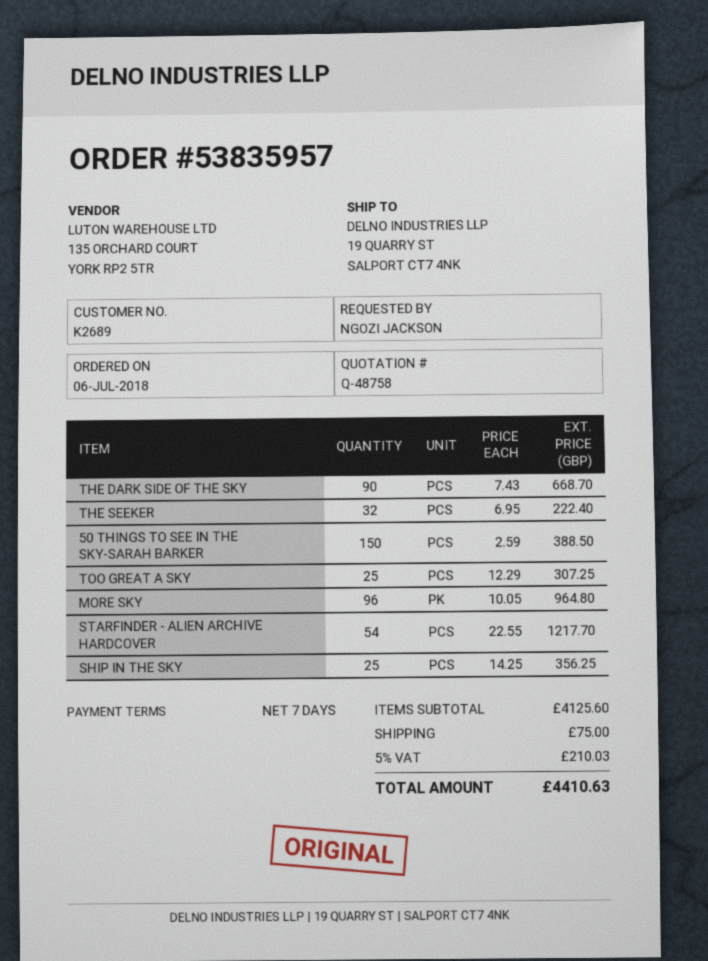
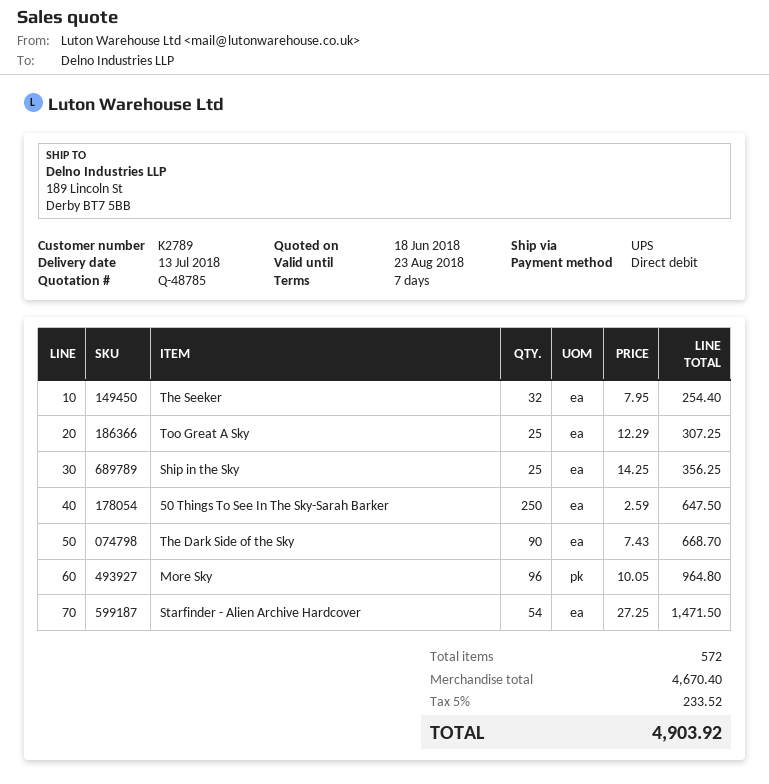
quote number: Q-48758 -> Q-48785
customer number: K2689 -> K2789
ship to: 19 QUARRY ST, SALPORT CT7 4NK -> 189 Lincoln St, Derby BT7 5BB
THE SEEKER: 32 x 6.95 = 222.40 -> 32 x 7.95 = 254.40
50 THINGS TO SEE IN THE SKY-SARAH BARKER: 150 x 2.59 = 388.50 -> 250 x 2.59 = 647.50
STARFINDER - ALIEN ARCHIVE HARDCOVER: 54 x 22.55 = 1217.70 -> 54 x 27.25 = 1471.50
subtotal: 4125.60 -> 4670.40
shipping: 75.00 -> none
tax: 5% = 210.03 -> 5% = 233.52
total: 4410.63 -> 4903.92

